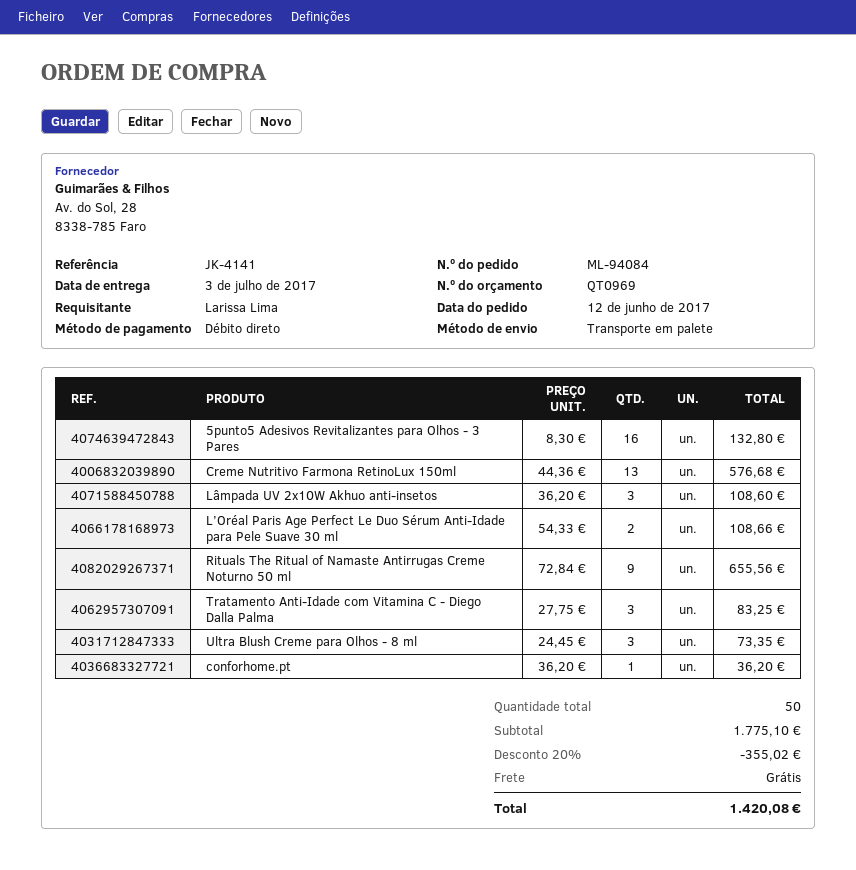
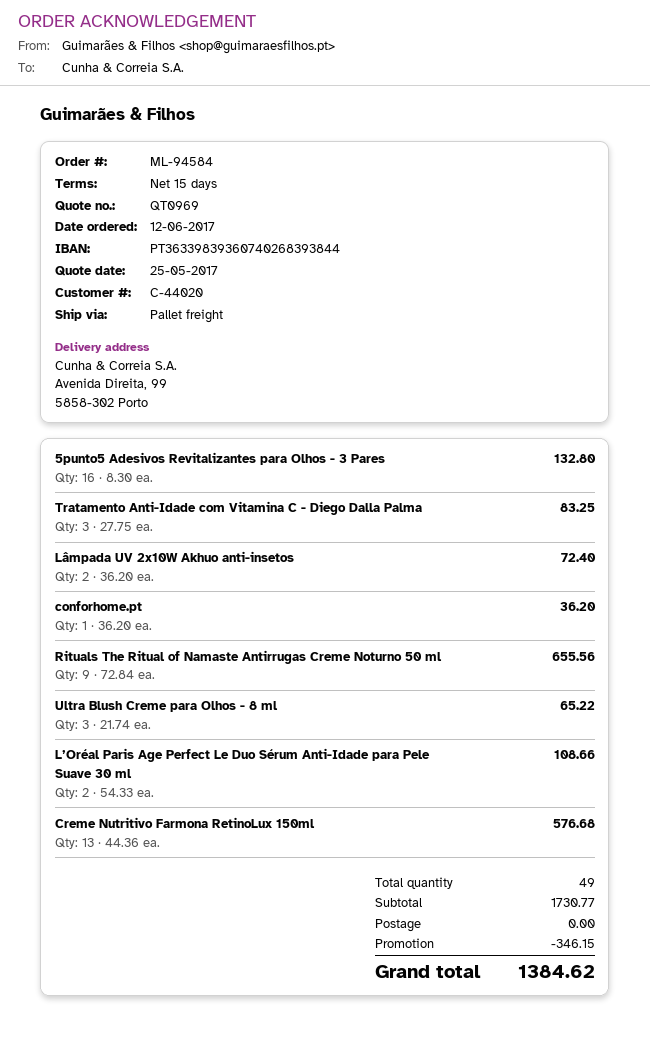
order number: ML-94084 -> ML-94584
Lâmpada UV 2x10W Akhuo anti-insetos: 3 x 36.20 = 108.60 -> 2 x 36.20 = 72.40
Ultra Blush Creme para Olhos - 8 ml: 3 x 24.45 = 73.35 -> 3 x 21.74 = 65.22
total quantity: 50 -> 49
subtotal: 1775.10 -> 1730.77
discount: 355.02 -> 346.15
total: 1420.08 -> 1384.62

